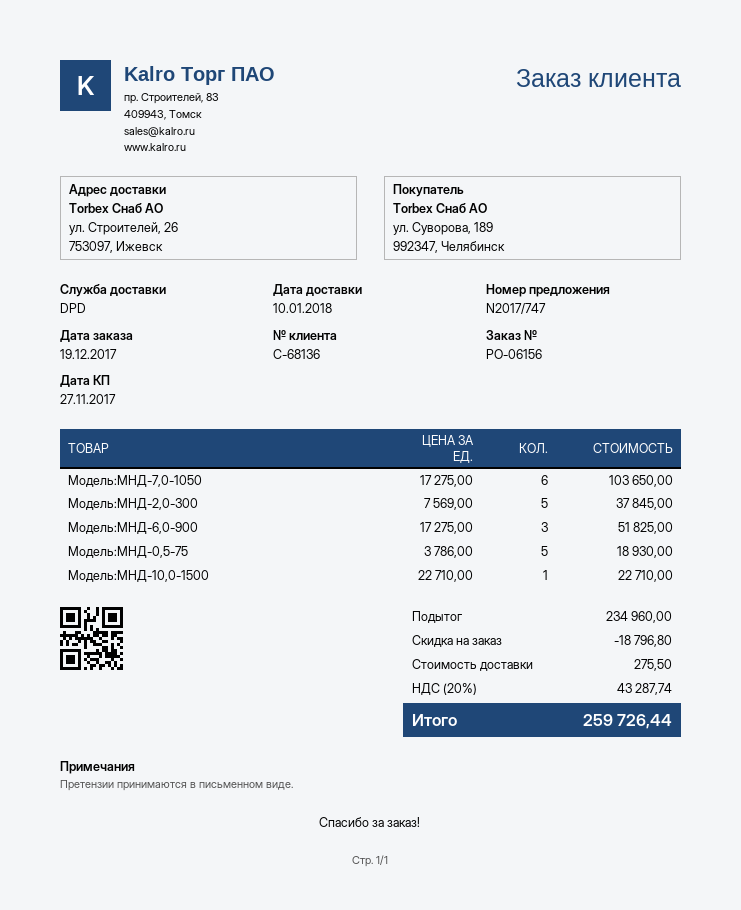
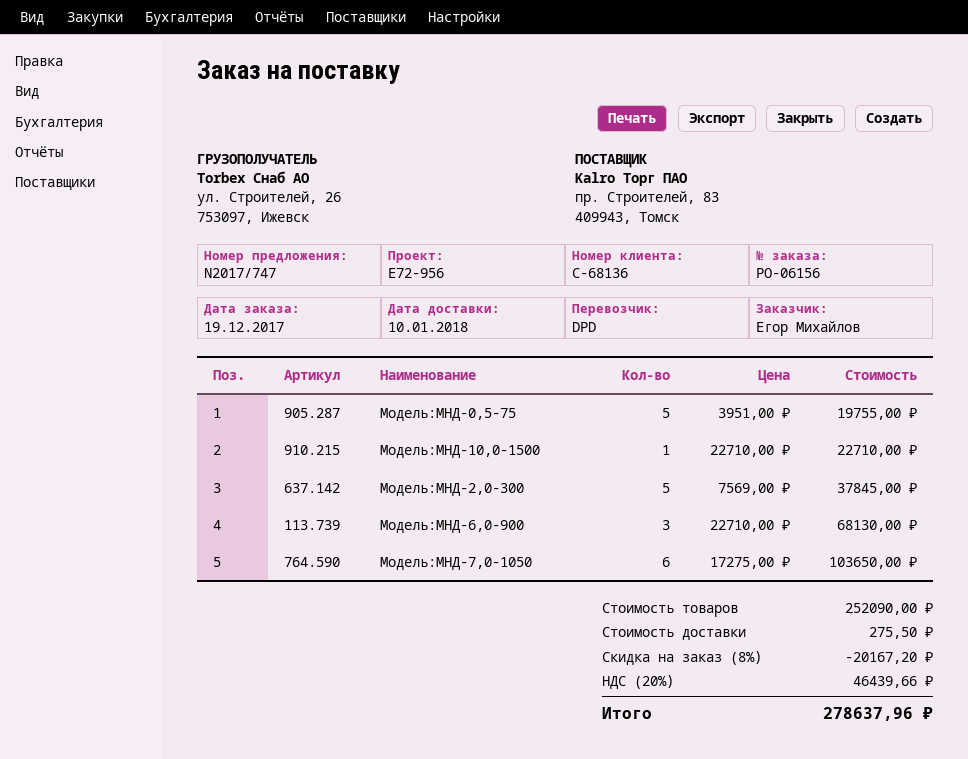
Модель:МНД-6,0-900: 3 x 17275.00 = 51825.00 -> 3 x 22710.00 = 68130.00
Модель:МНД-0,5-75: 5 x 3786.00 = 18930.00 -> 5 x 3951.00 = 19755.00
subtotal: 234960.00 -> 252090.00
discount: 18796.80 -> 20167.20
tax: 20% = 43287.74 -> 20% = 46439.66
total: 259726.44 -> 278637.96

